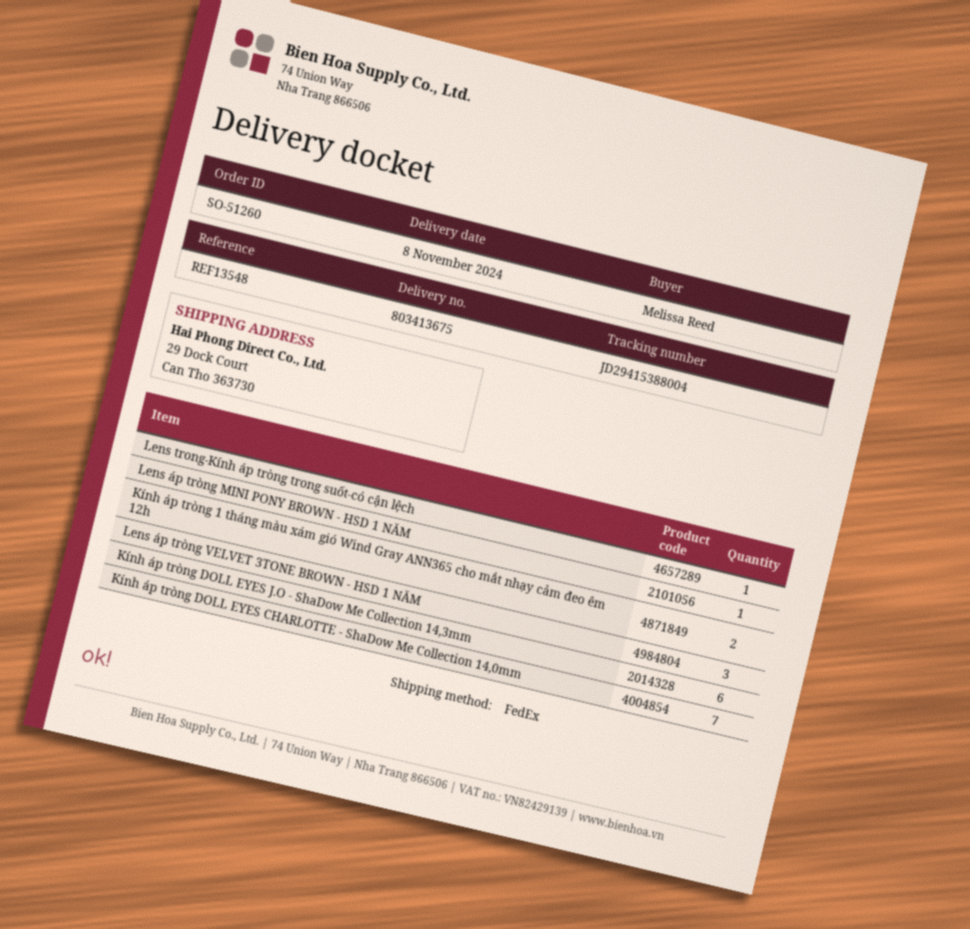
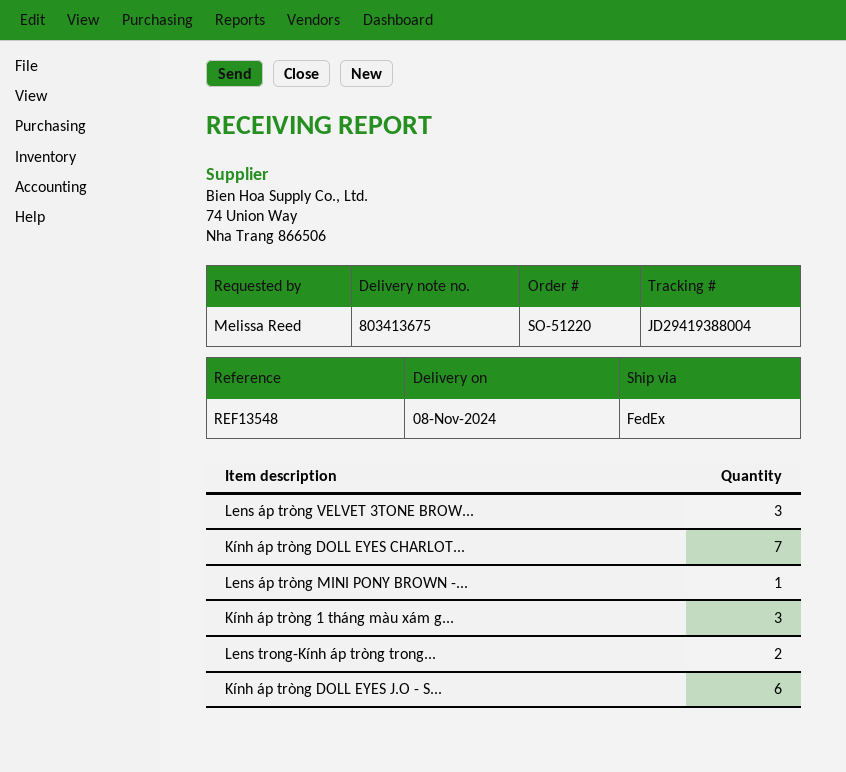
order number: SO-51260 -> SO-51220
tracking number: JD29415388004 -> JD29419388004
Lens trong-Kính áp tròng trong suốt-có cận lệch: 1 -> 2
Kính áp tròng 1 tháng màu xám gió Wind Gray ANN365 cho mắt nhạy cảm đeo êm 12h: 2 -> 3

